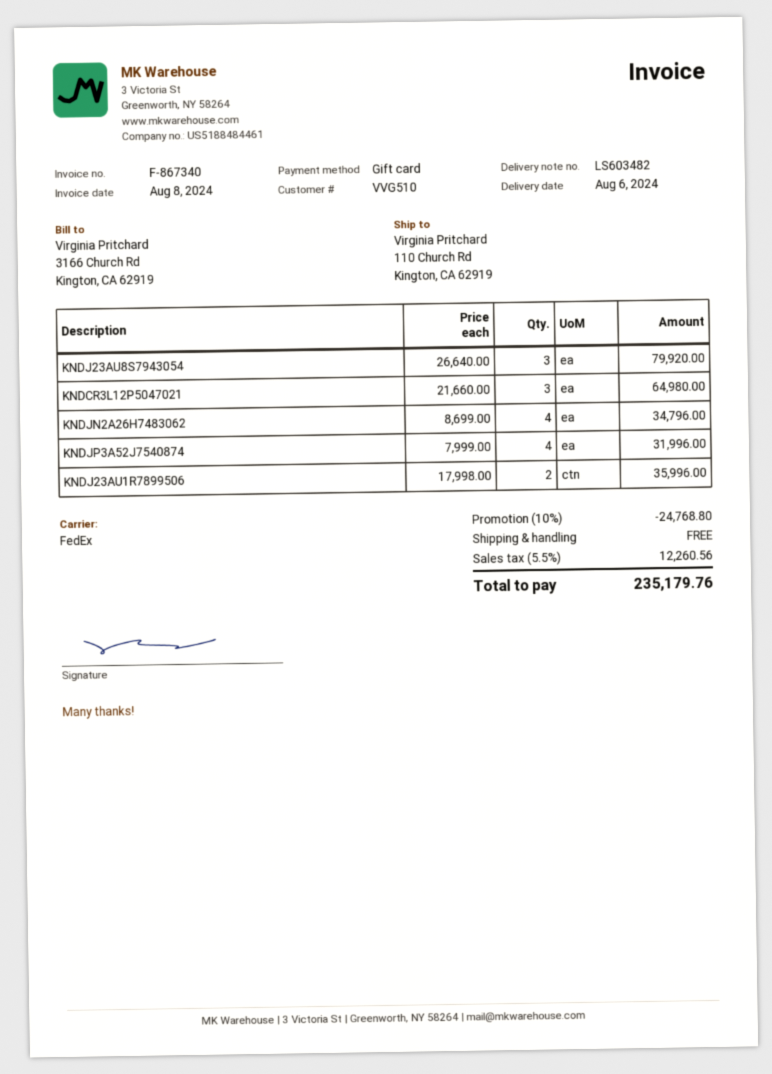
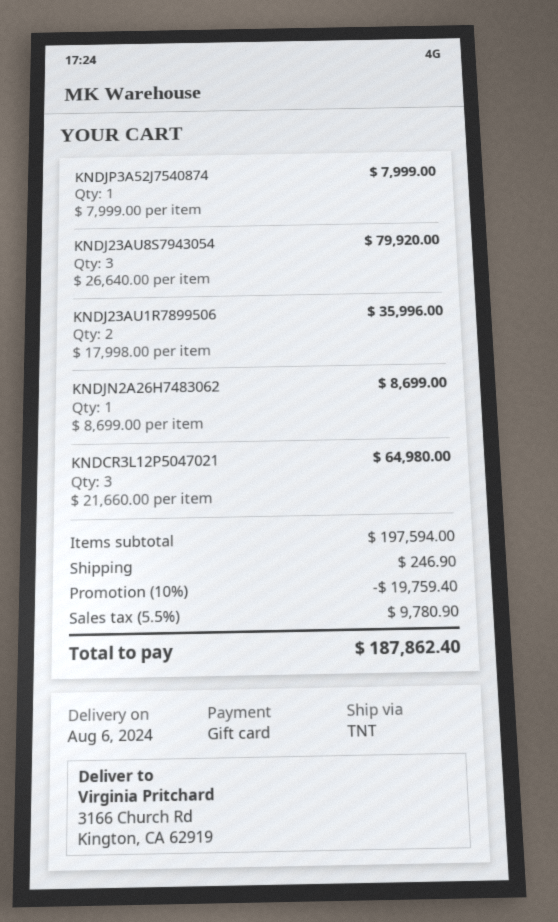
shipping method: FedEx -> TNT
ship to: 110 Church Rd, Kington, CA 62919 -> 3166 Church Rd, Kington, CA 62919
KNDJN2A26H7483062: 4 x 8699.00 = 34796.00 -> 1 x 8699.00 = 8699.00
KNDJP3A52J7540874: 4 x 7999.00 = 31996.00 -> 1 x 7999.00 = 7999.00
discount: 10% = 24768.80 -> 10% = 19759.40
shipping: 0.00 -> 246.90
tax: 5.5% = 12260.56 -> 5.5% = 9780.90
total: 235179.76 -> 187862.40

